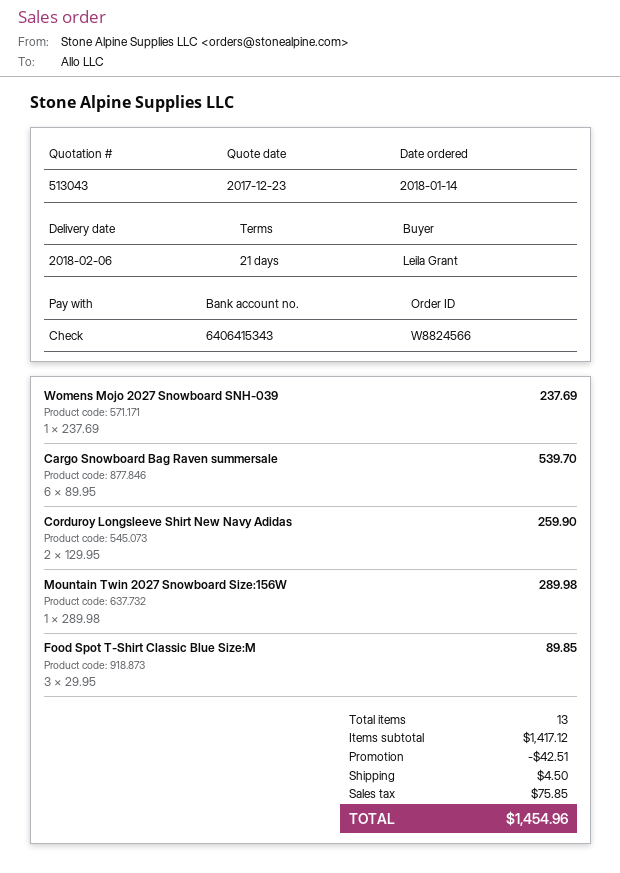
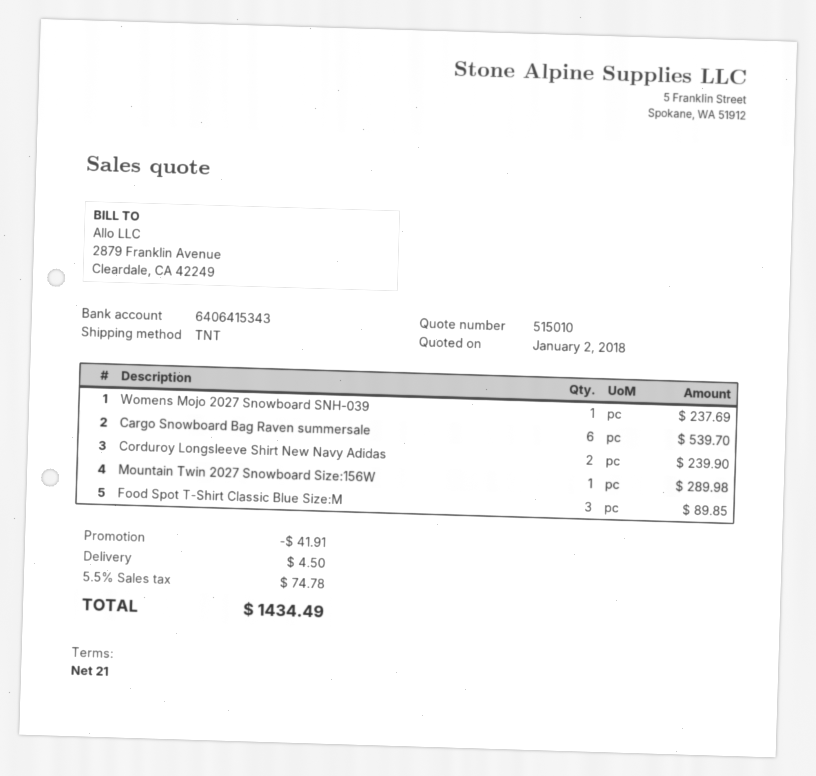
quote number: 513043 -> 515010
quote date: 2017-12-23 -> 2018-01-02
Corduroy Longsleeve Shirt New Navy Adidas: 2 for 259.90 -> 2 for 239.90
discount: 42.51 -> 41.91
tax: 75.85 -> 74.78
total: 1454.96 -> 1434.49

